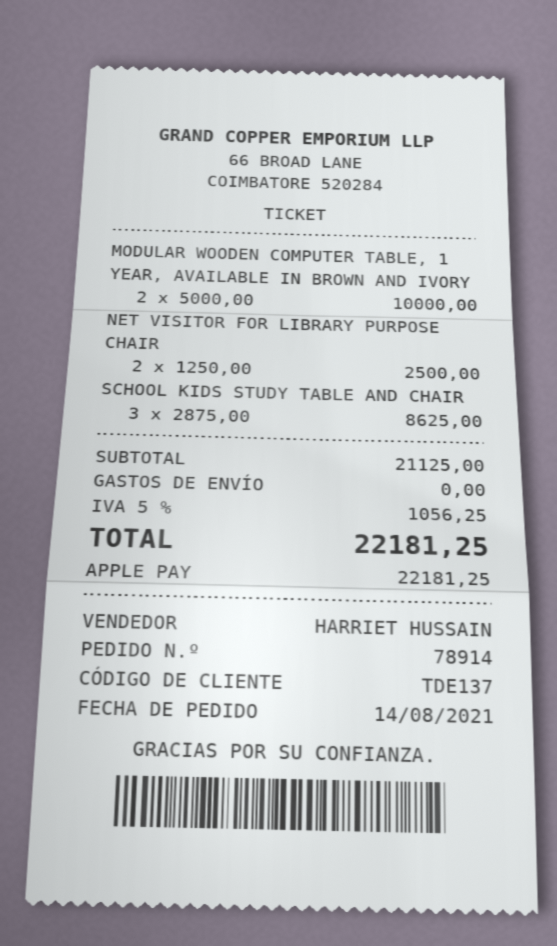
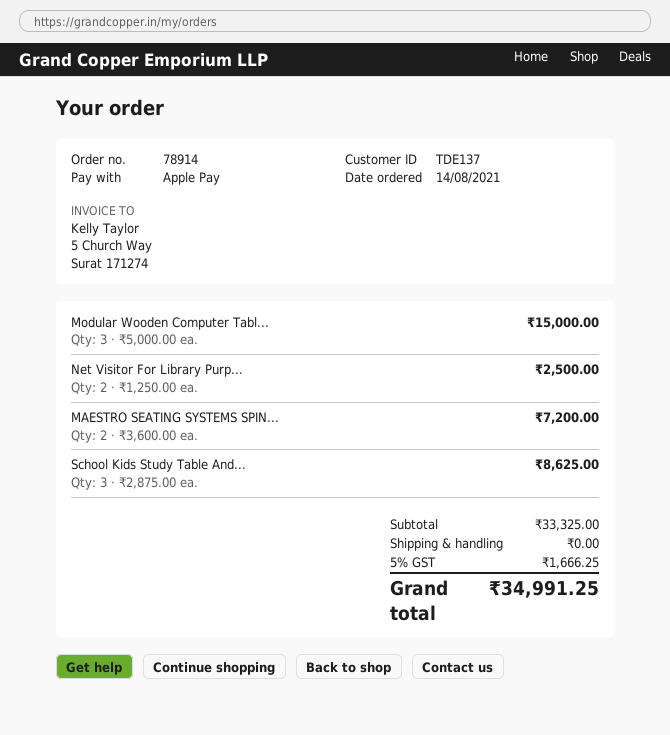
MODULAR WOODEN COMPUTER TABLE, 1 YEAR, AVAILABLE IN BROWN AND IVORY: 2 x 5000.00 = 10000.00 -> 3 x 5000.00 = 15000.00
MAESTRO SEATING SYSTEMS SPIN...: none -> 2 x 3600.00 = 7200.00
subtotal: 21125.00 -> 33325.00
tax: 5% = 1056.25 -> 5% = 1666.25
total: 22181.25 -> 34991.25

